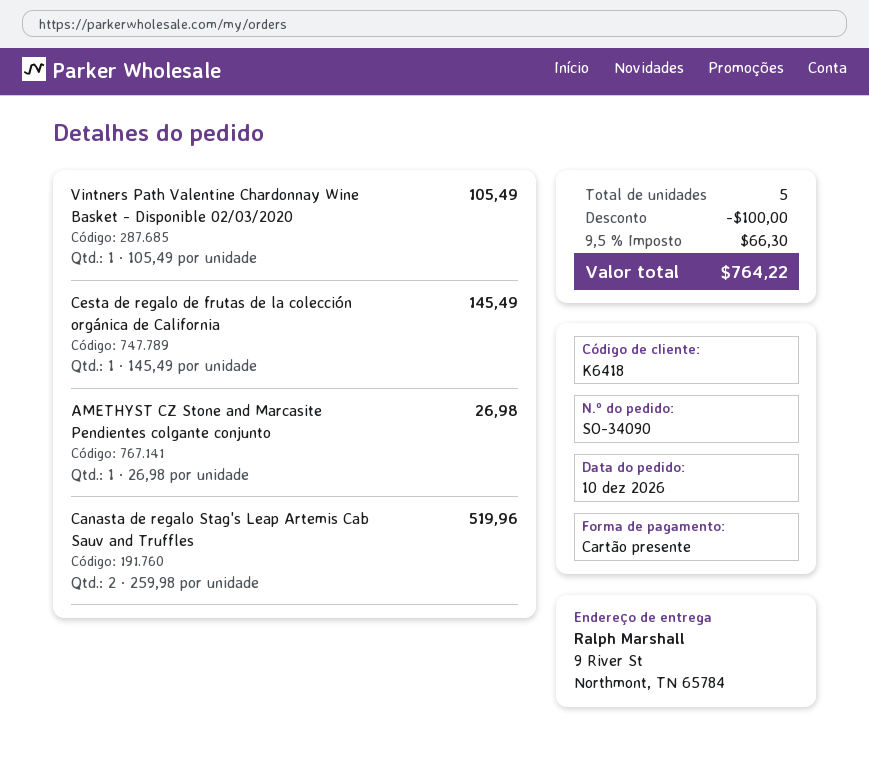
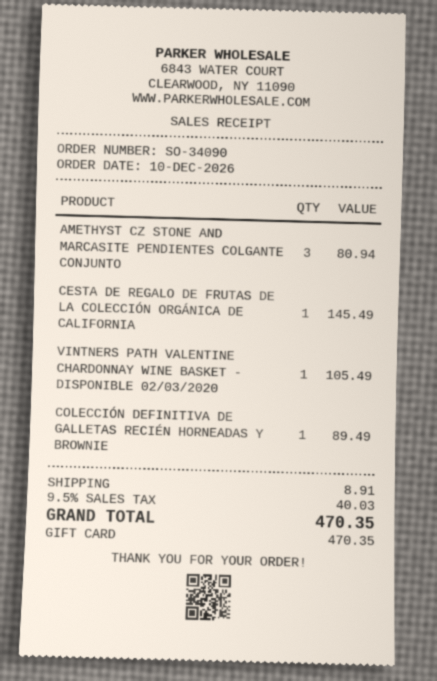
AMETHYST CZ Stone and Marcasite Pendientes colgante conjunto: 1 for 26.98 -> 3 for 80.94
Canasta de regalo Stag's Leap Artemis Cab Sauv and Truffles: 2 for 519.96 -> none
COLECCIÓN DEFINITIVA DE GALLETAS RECIÉN HORNEADAS Y BROWNIE: none -> 1 for 89.49
discount: 100.00 -> none
shipping: none -> 8.91
tax: 9.5% = 66.30 -> 9.5% = 40.03
total: 764.22 -> 470.35

